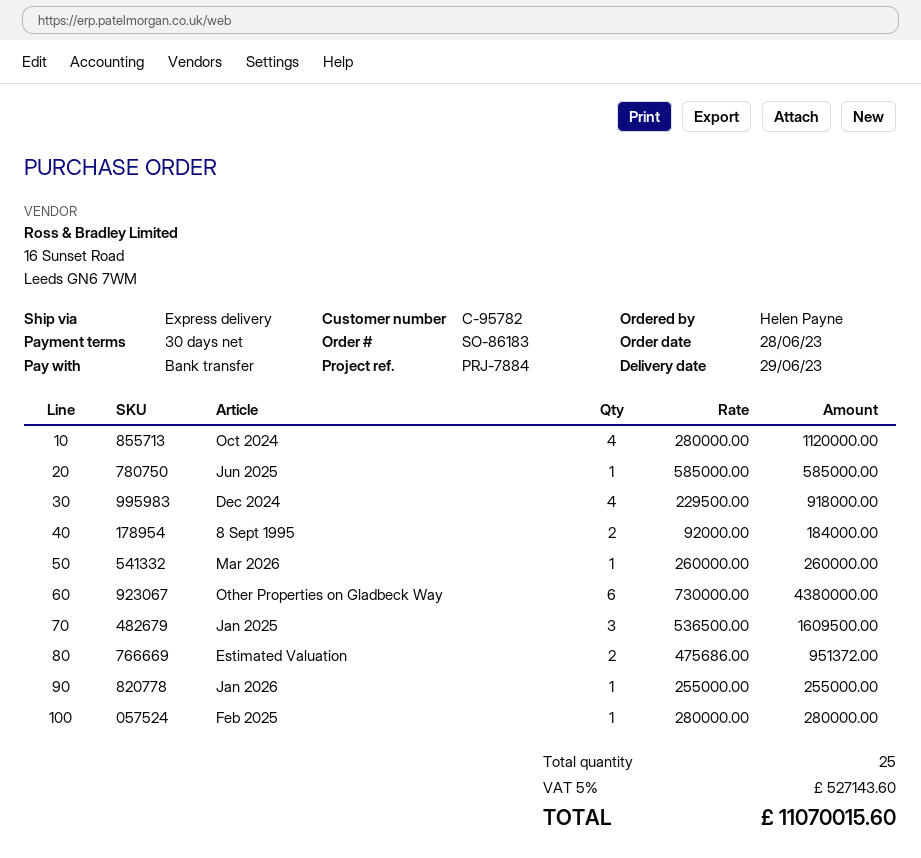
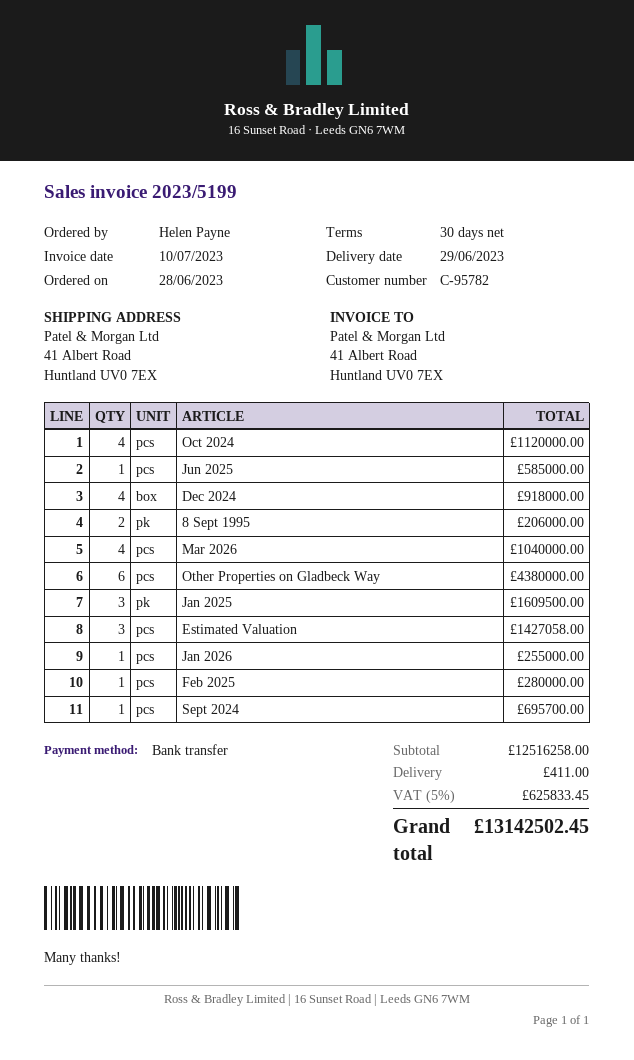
8 Sept 1995: 2 for 184000.00 -> 2 for 206000.00
Mar 2026: 1 for 260000.00 -> 4 for 1040000.00
Estimated Valuation: 2 for 951372.00 -> 3 for 1427058.00
Sept 2024: none -> 1 for 695700.00
shipping: none -> 411.00
tax: 5% = 527143.60 -> 5% = 625833.45
total: 11070015.60 -> 13142502.45

